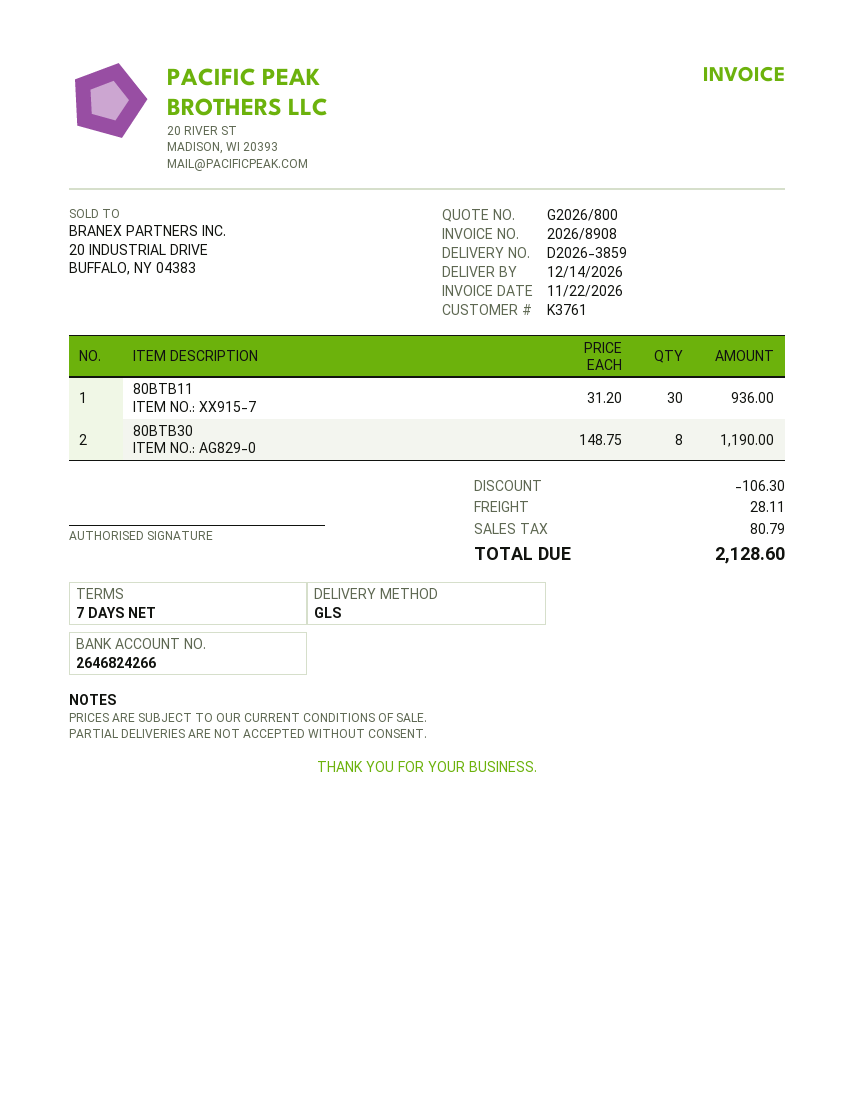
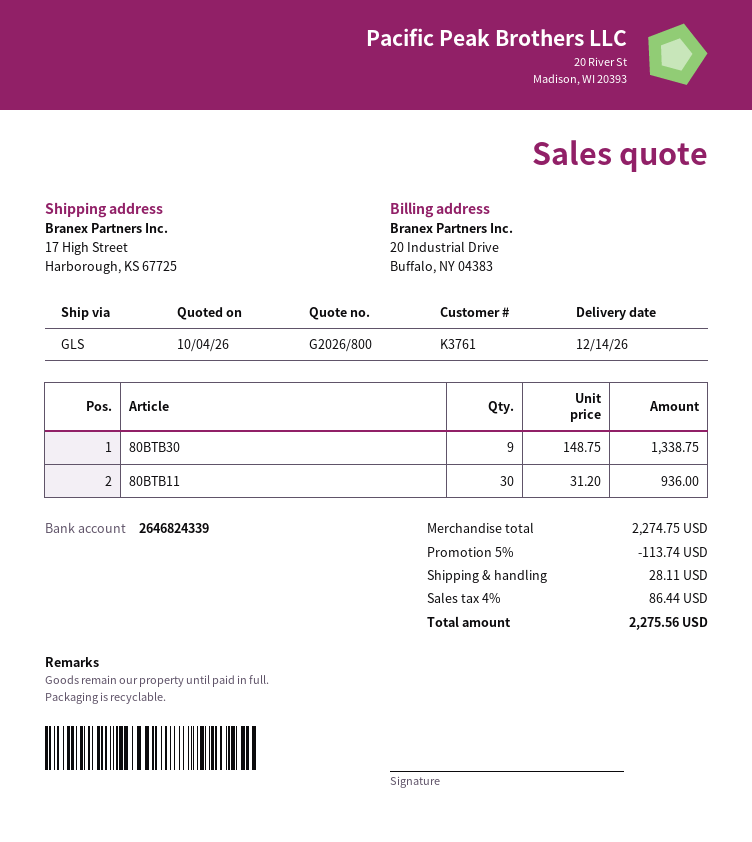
bank account: 2646824266 -> 2646824339
80BTB30: 8 x 148.75 = 1190.00 -> 9 x 148.75 = 1338.75
discount: 106.30 -> 113.74
tax: 80.79 -> 86.44
total: 2128.60 -> 2275.56

